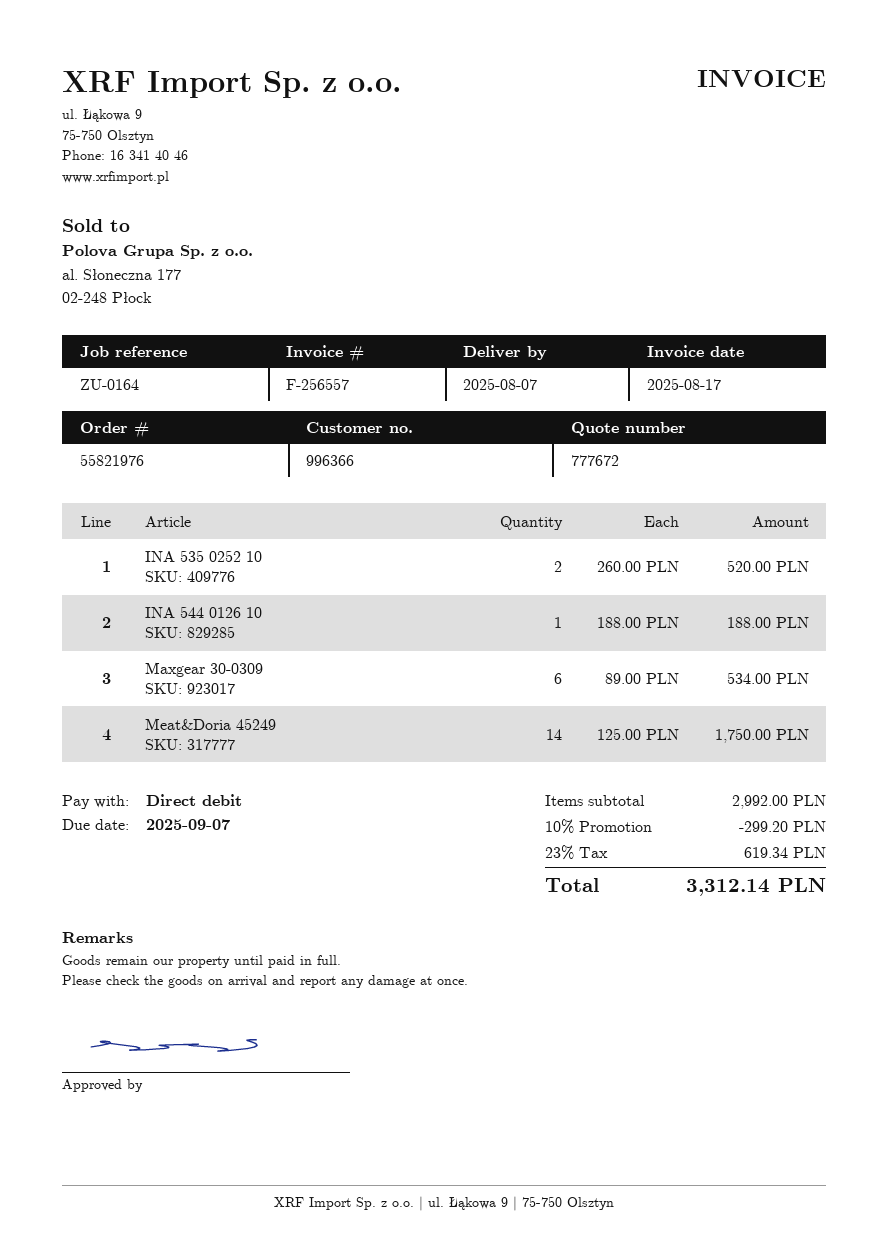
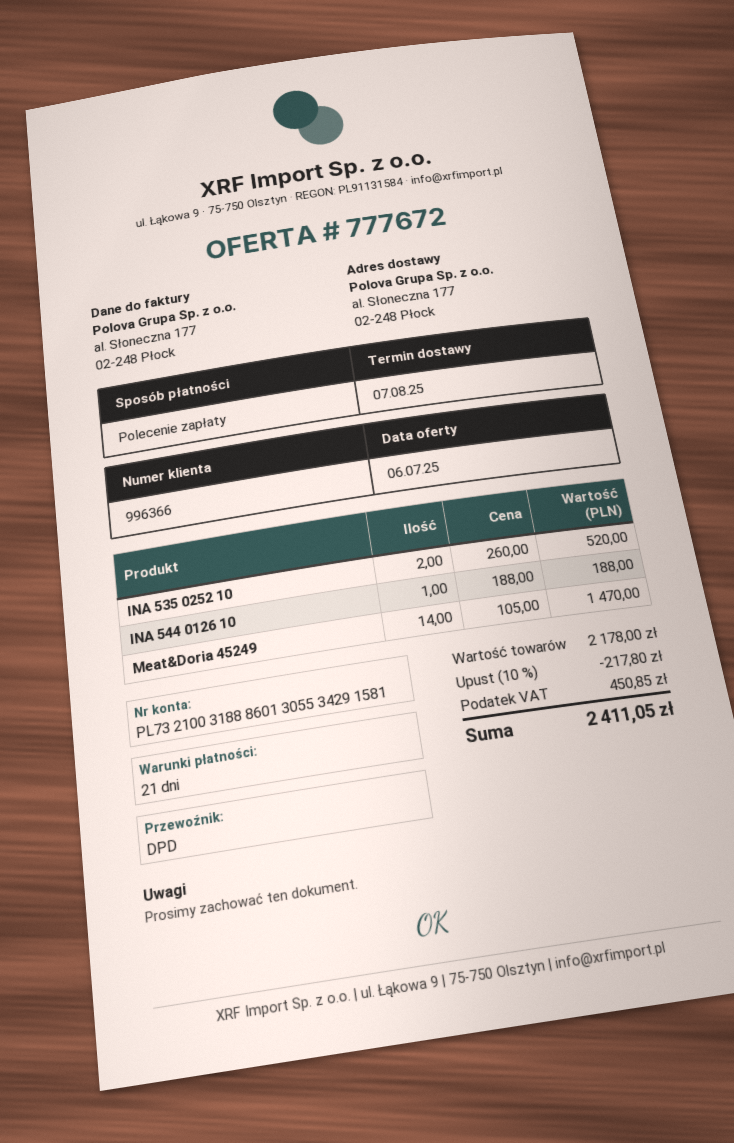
Maxgear 30-0309: 6 x 89.00 = 534.00 -> none
Meat&Doria 45249: 14 x 125.00 = 1750.00 -> 14 x 105.00 = 1470.00
subtotal: 2992.00 -> 2178.00
discount: 10% = 299.20 -> 10% = 217.80
tax: 619.34 -> 450.85
total: 3312.14 -> 2411.05

